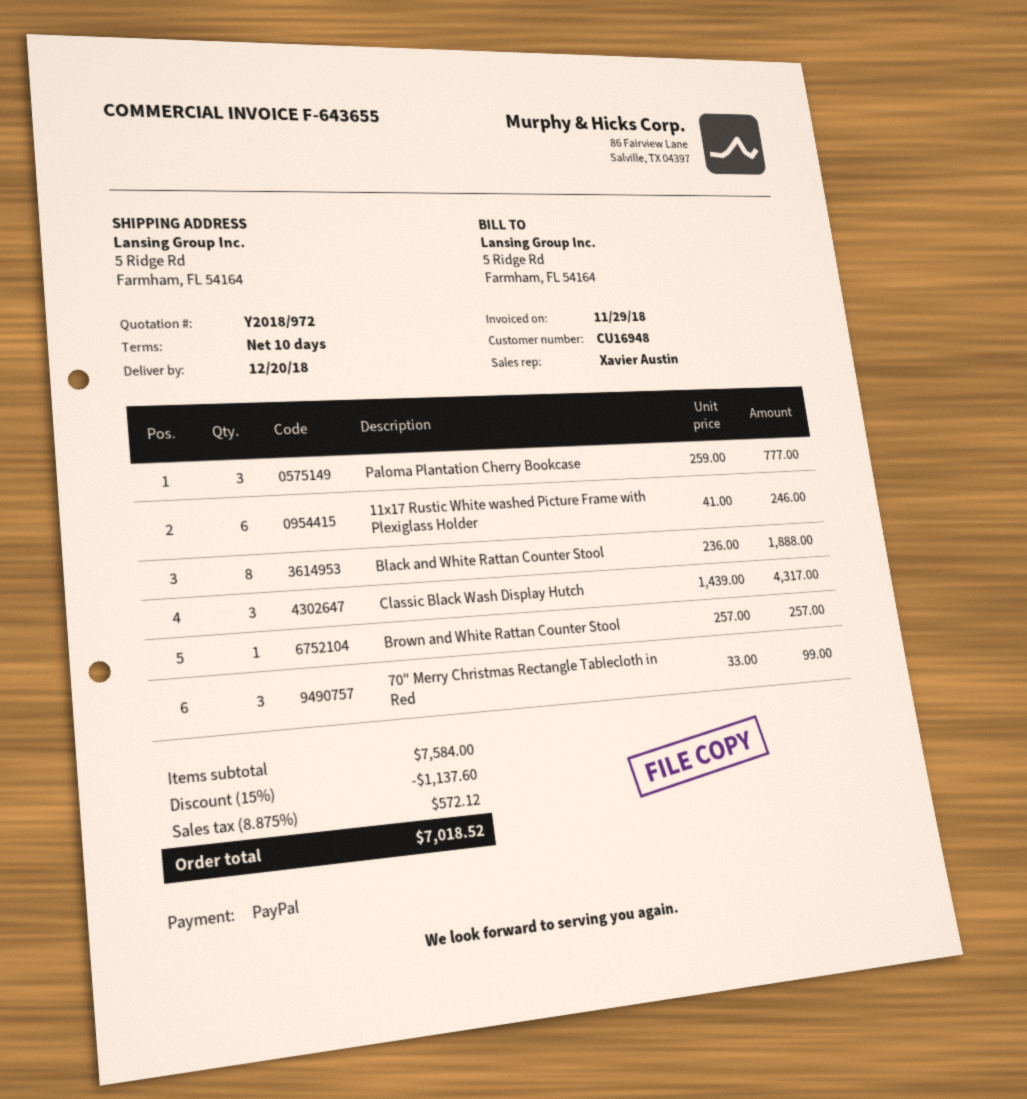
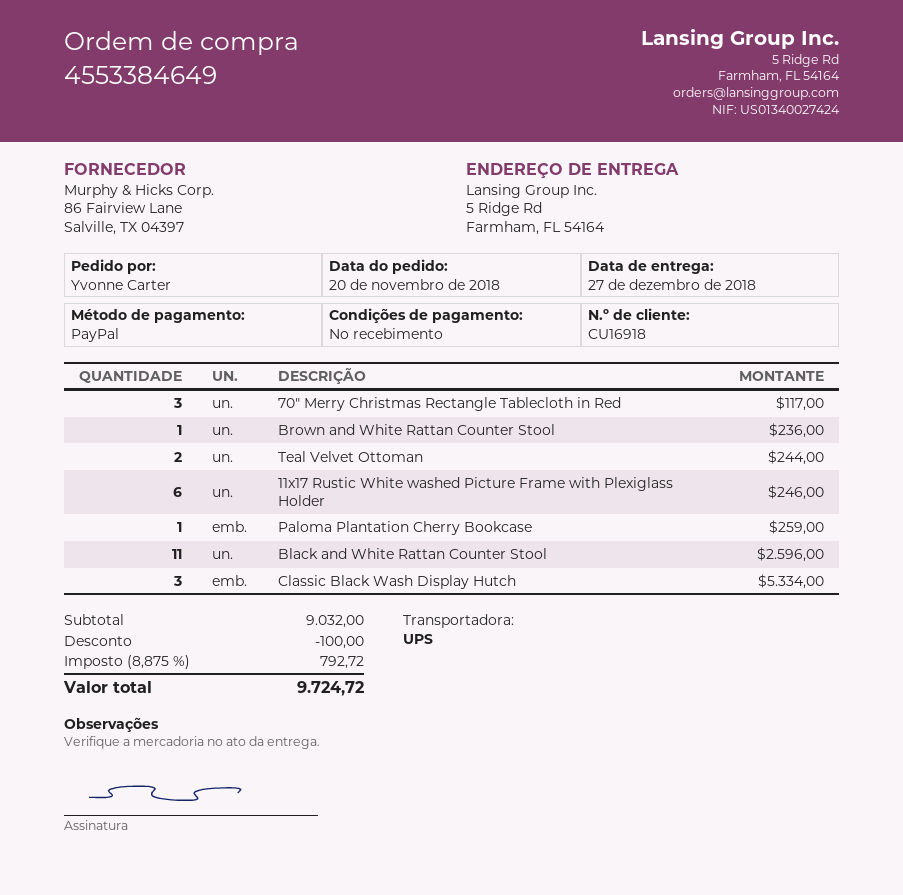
delivery date: 2018-12-20 -> 2018-12-27
payment terms: 10 days -> on receipt
customer number: CU16948 -> CU16918
Paloma Plantation Cherry Bookcase: 3 for 777.00 -> 1 for 259.00
Black and White Rattan Counter Stool: 8 for 1888.00 -> 11 for 2596.00
Classic Black Wash Display Hutch: 3 for 4317.00 -> 3 for 5334.00
Brown and White Rattan Counter Stool: 1 for 257.00 -> 1 for 236.00
70" Merry Christmas Rectangle Tablecloth in Red: 3 for 99.00 -> 3 for 117.00
Teal Velvet Ottoman: none -> 2 for 244.00
subtotal: 7584.00 -> 9032.00
discount: 1137.60 -> 100.00
tax: 8.875% = 572.12 -> 8.875% = 792.72
total: 7018.52 -> 9724.72

